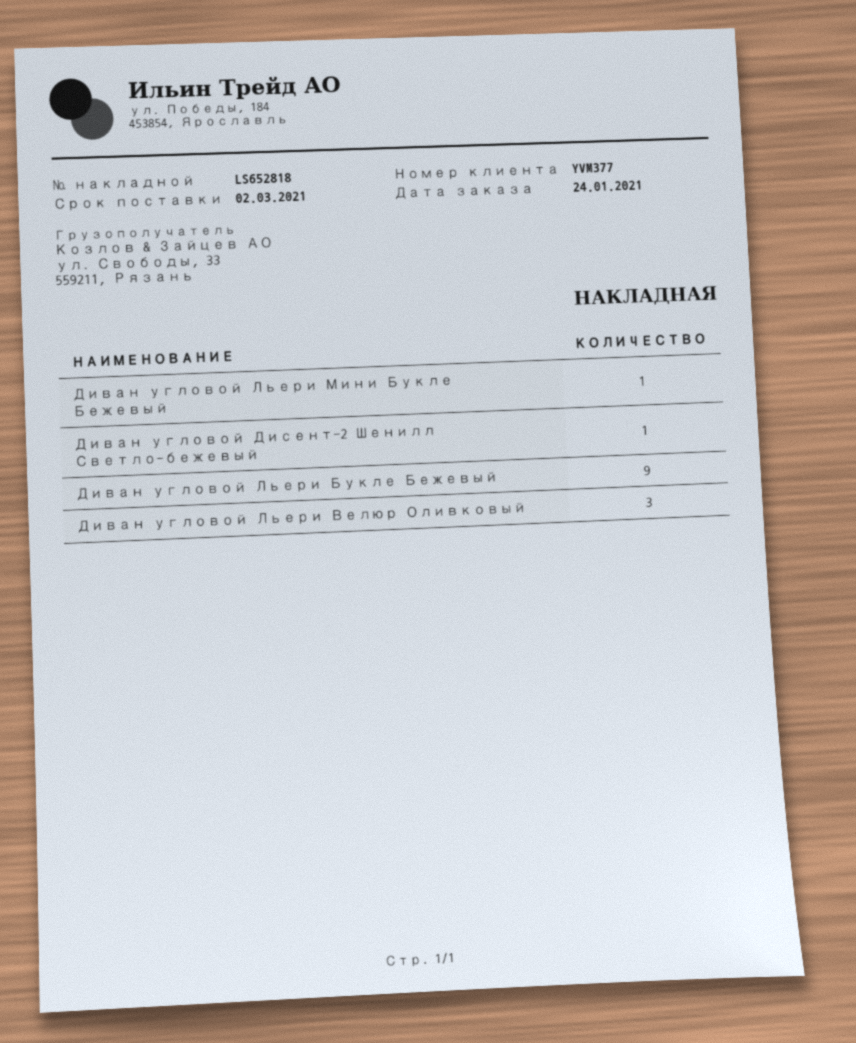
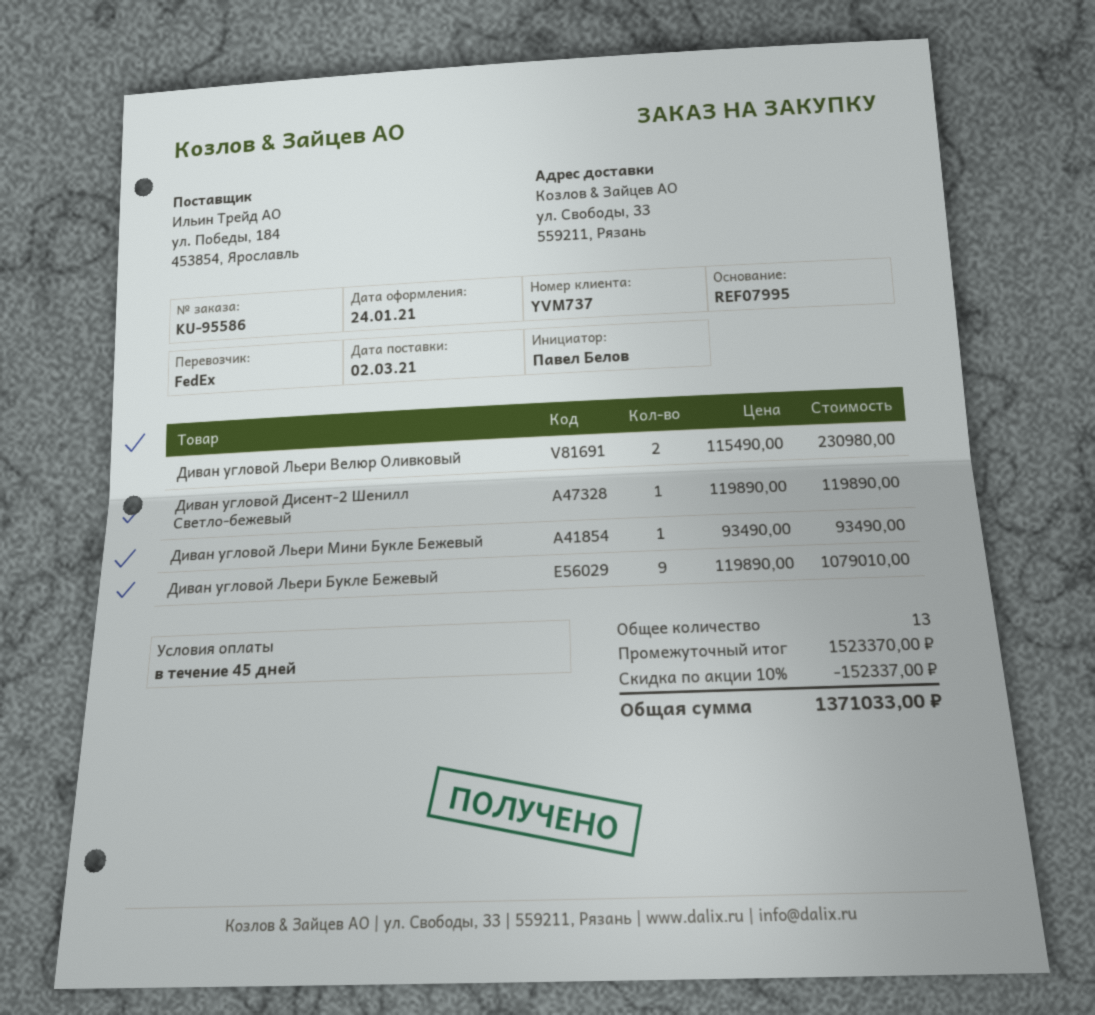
customer number: YVM377 -> YVM737
Диван угловой Льери Велюр Оливковый: 3 -> 2

